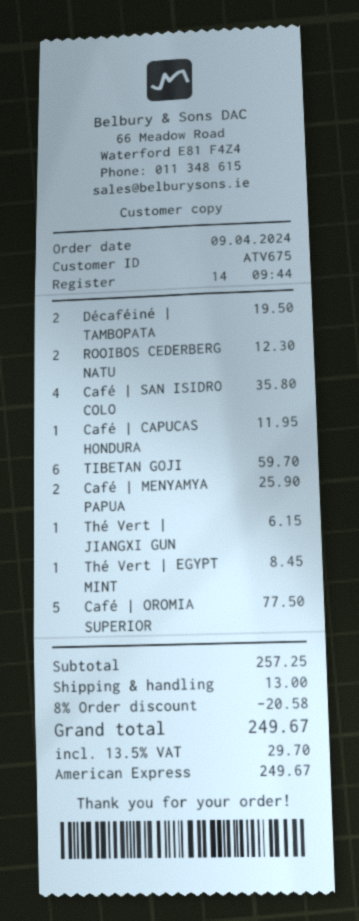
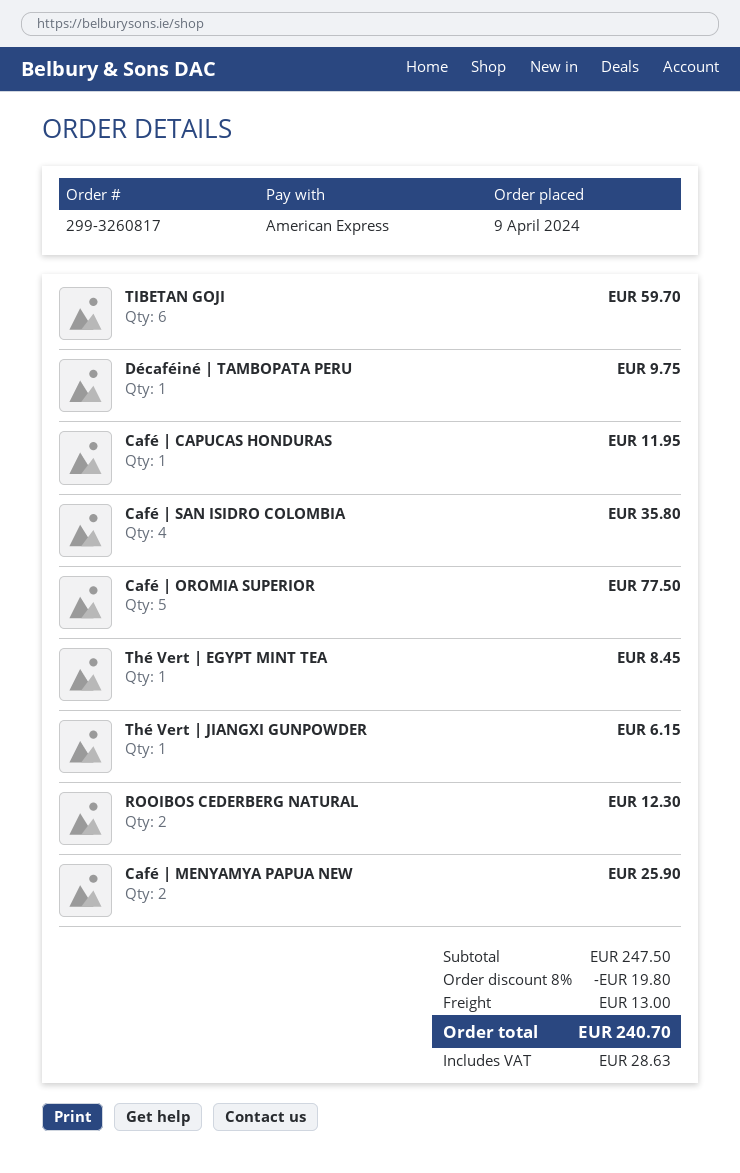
Décaféiné | TAMBOPATA: 2 for 19.50 -> 1 for 9.75
subtotal: 257.25 -> 247.50
discount: 8% = 20.58 -> 8% = 19.80
tax: 29.70 -> 28.63
total: 249.67 -> 240.70

